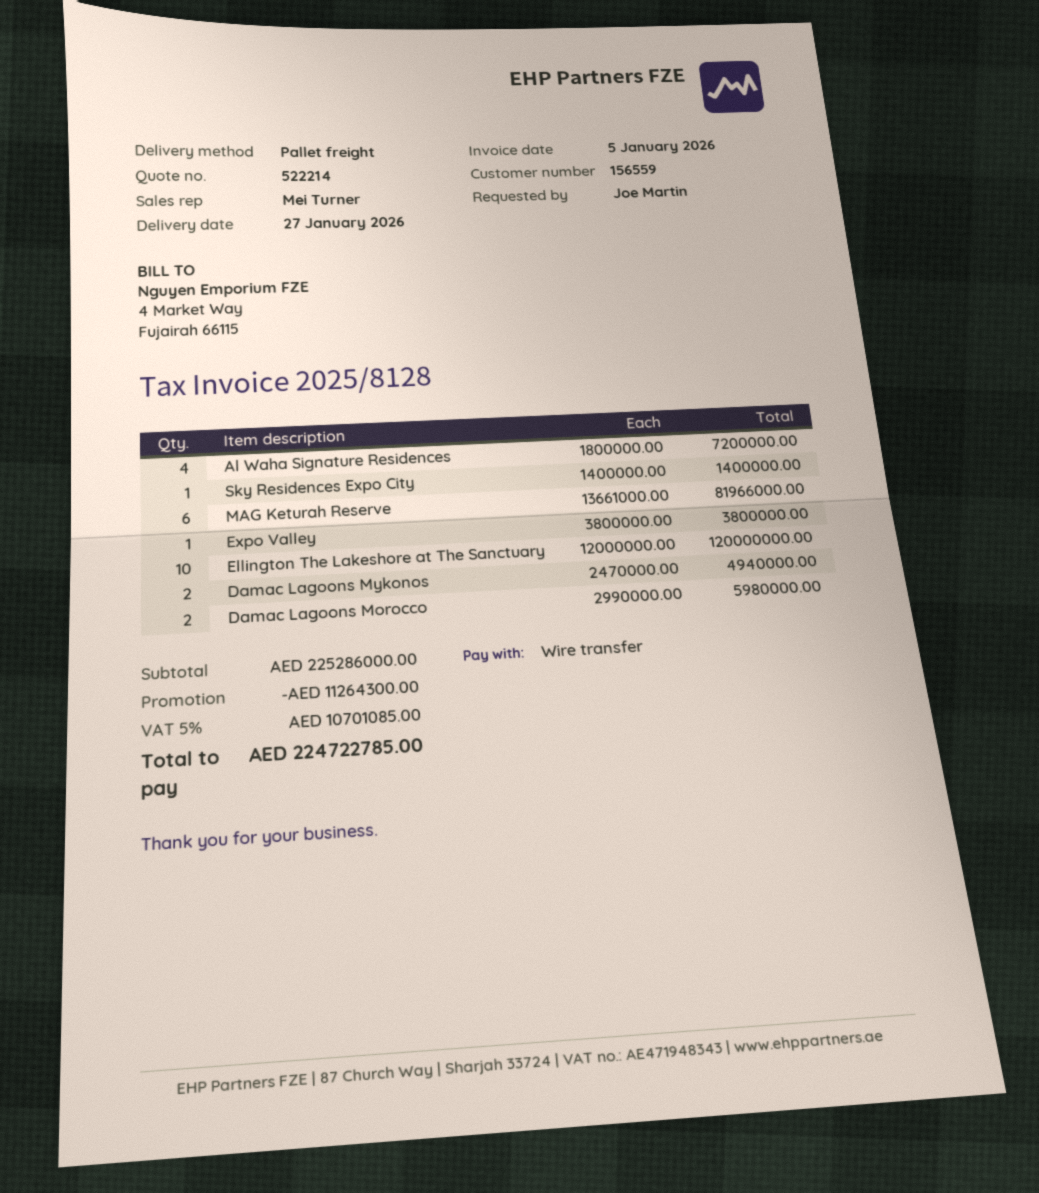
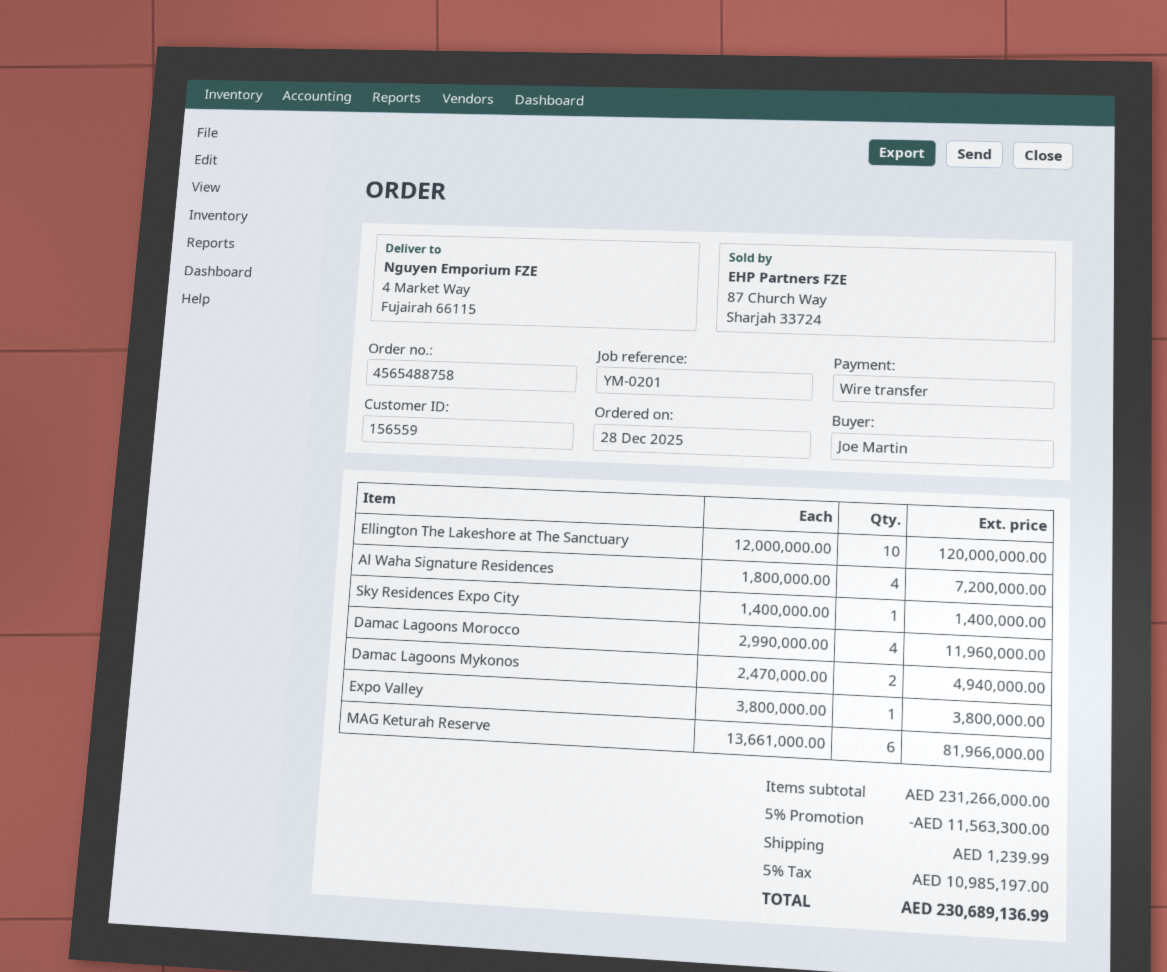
Damac Lagoons Morocco: 2 x 2990000.00 = 5980000.00 -> 4 x 2990000.00 = 11960000.00
subtotal: 225286000.00 -> 231266000.00
discount: 11264300.00 -> 11563300.00
shipping: none -> 1239.99
tax: 5% = 10701085.00 -> 5% = 10985197.00
total: 224722785.00 -> 230689136.99

